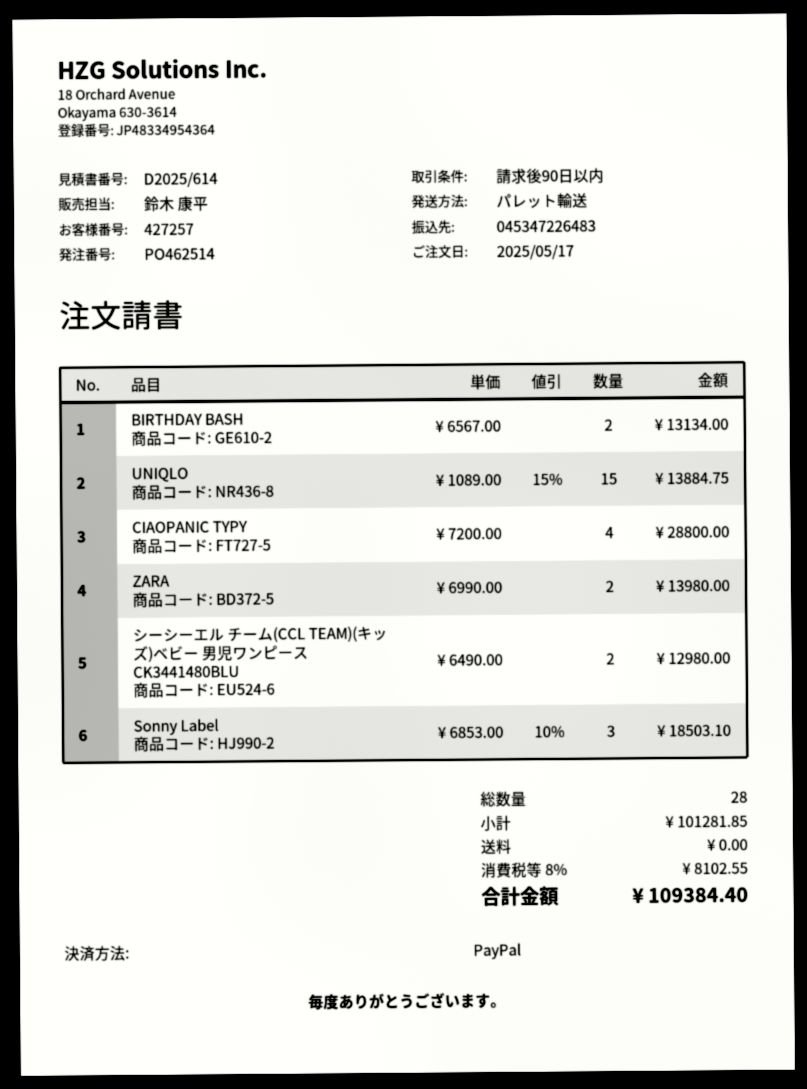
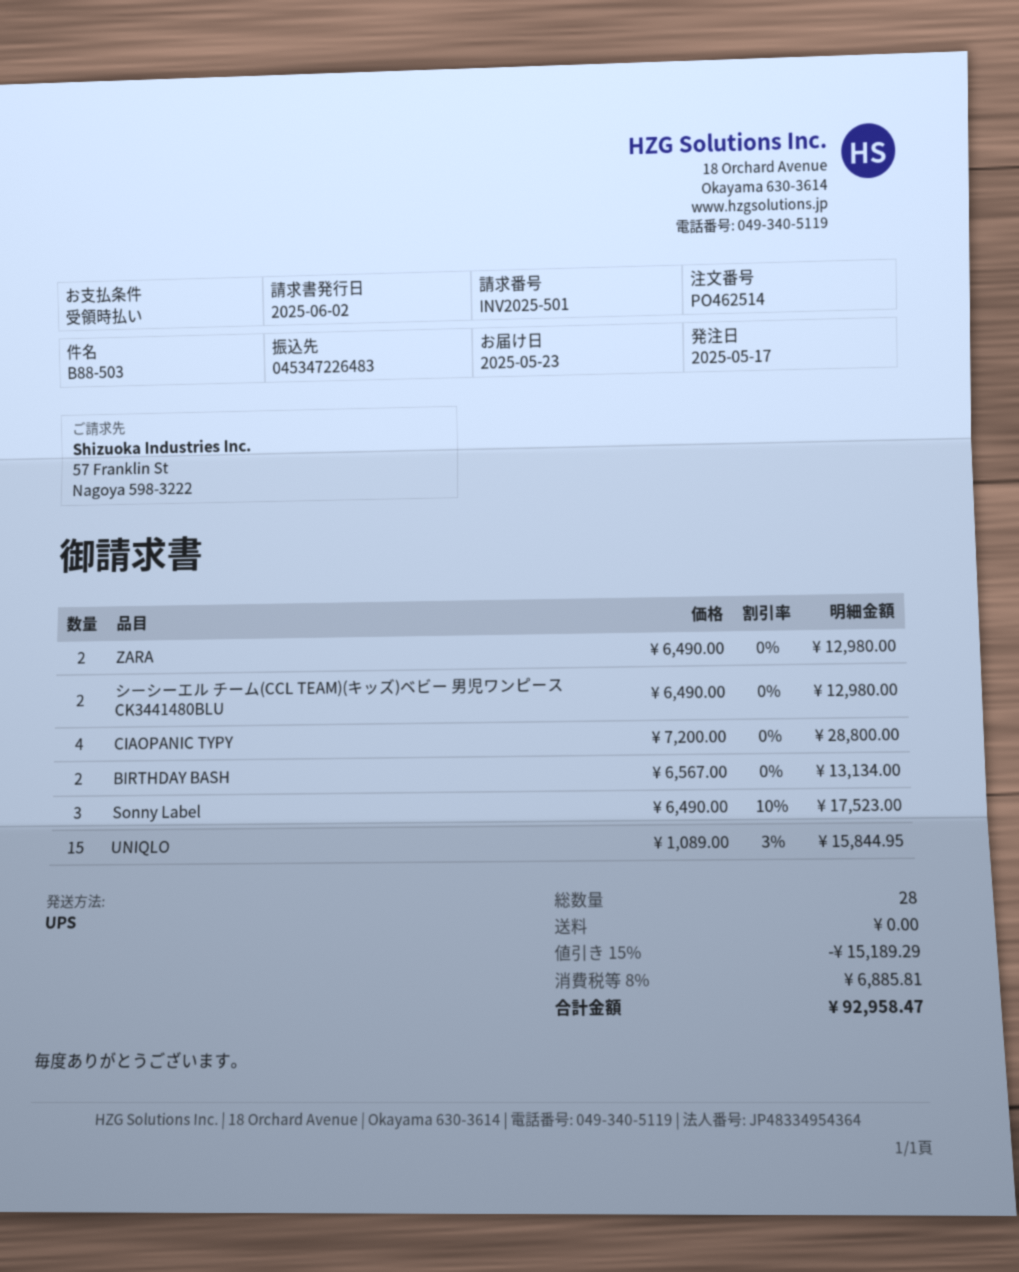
payment terms: 90 days -> on receipt
shipping method: pallet freight -> UPS
UNIQLO: 15 x 1089.00 - 15% = 13884.75 -> 15 x 1089.00 - 3% = 15844.95
ZARA: 2 x 6990.00 = 13980.00 -> 2 x 6490.00 = 12980.00
Sonny Label: 3 x 6853.00 - 10% = 18503.10 -> 3 x 6490.00 - 10% = 17523.00
discount: none -> 15% = 15189.29
tax: 8% = 8102.55 -> 8% = 6885.81
total: 109384.40 -> 92958.47

